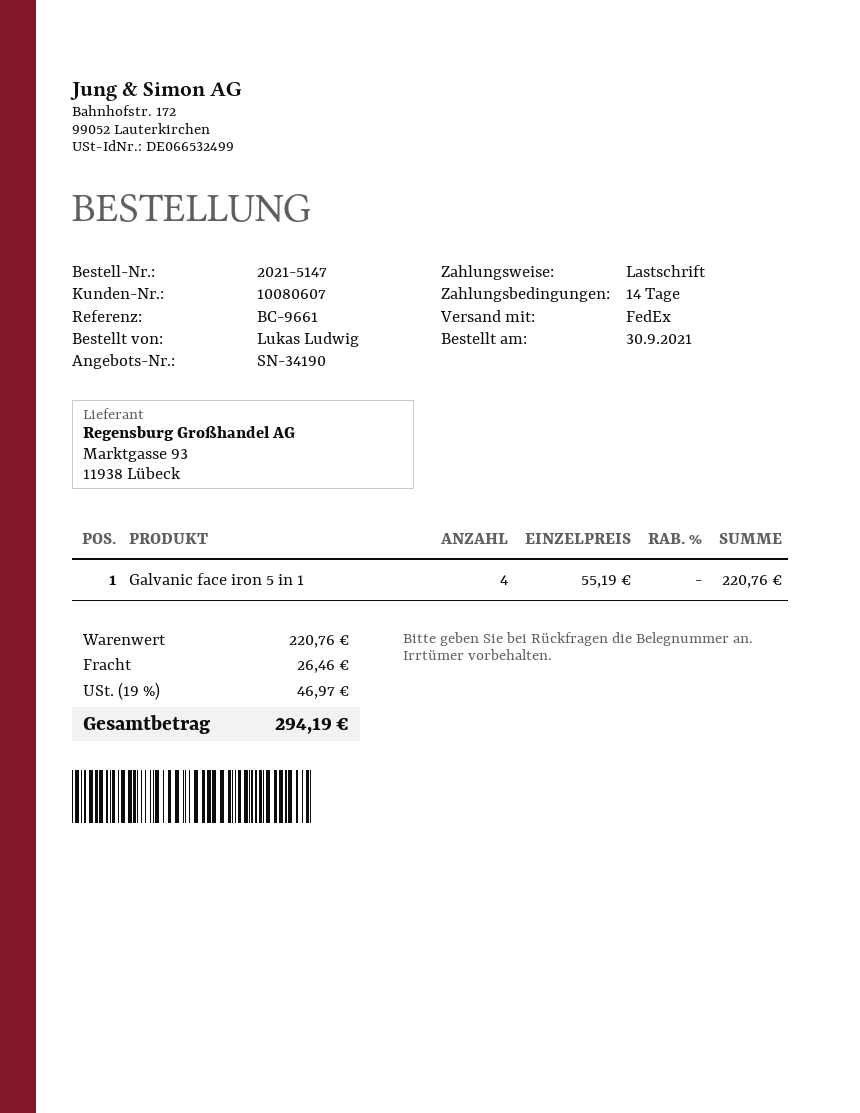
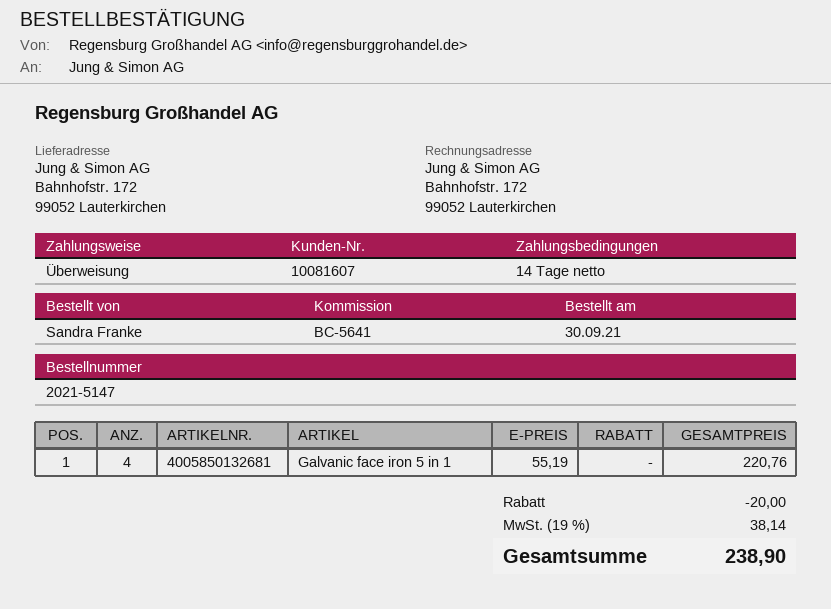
customer number: 10080607 -> 10081607
reference: BC-9661 -> BC-5641
ordered by: Lukas Ludwig -> Sandra Franke
payment method: direct debit -> bank transfer
discount: none -> 20.00
shipping: 26.46 -> none
tax: 19% = 46.97 -> 19% = 38.14
total: 294.19 -> 238.90

